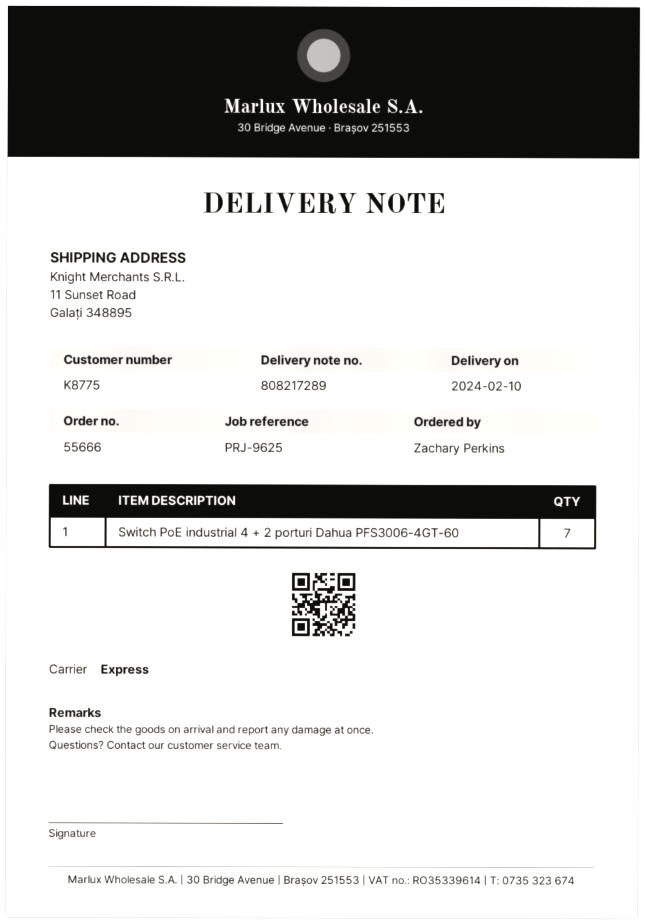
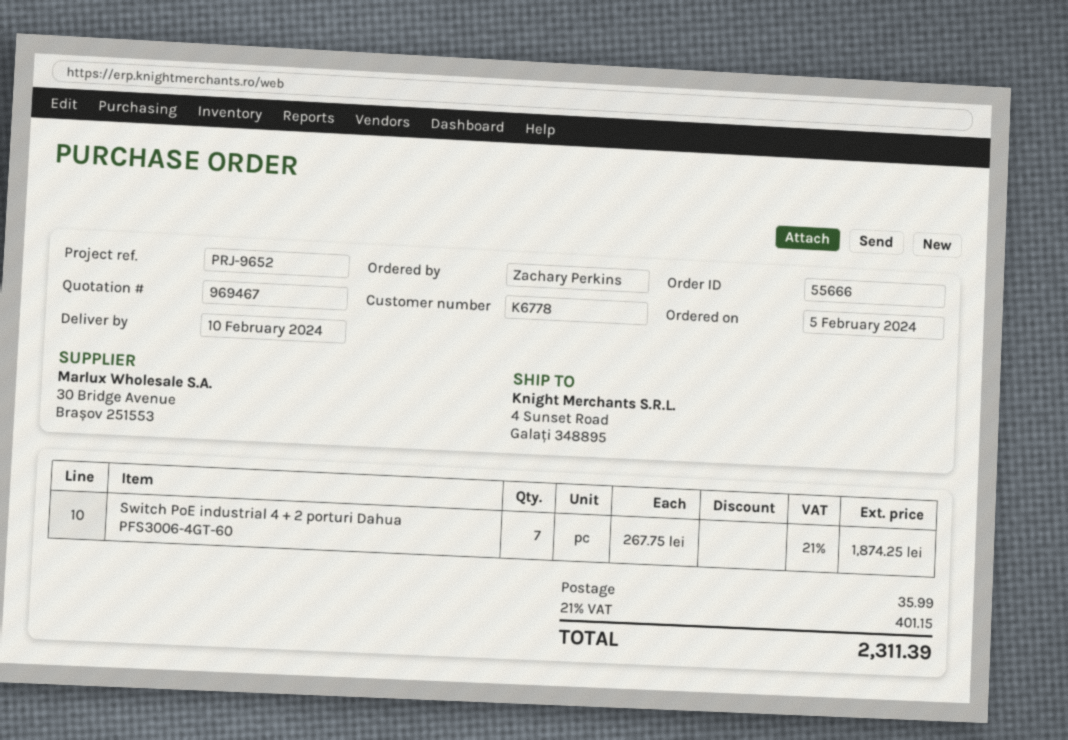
customer number: K8775 -> K6778
reference: PRJ-9625 -> PRJ-9652
ship to: 11 Sunset Road, Galați 348895 -> 4 Sunset Road, Galați 348895

